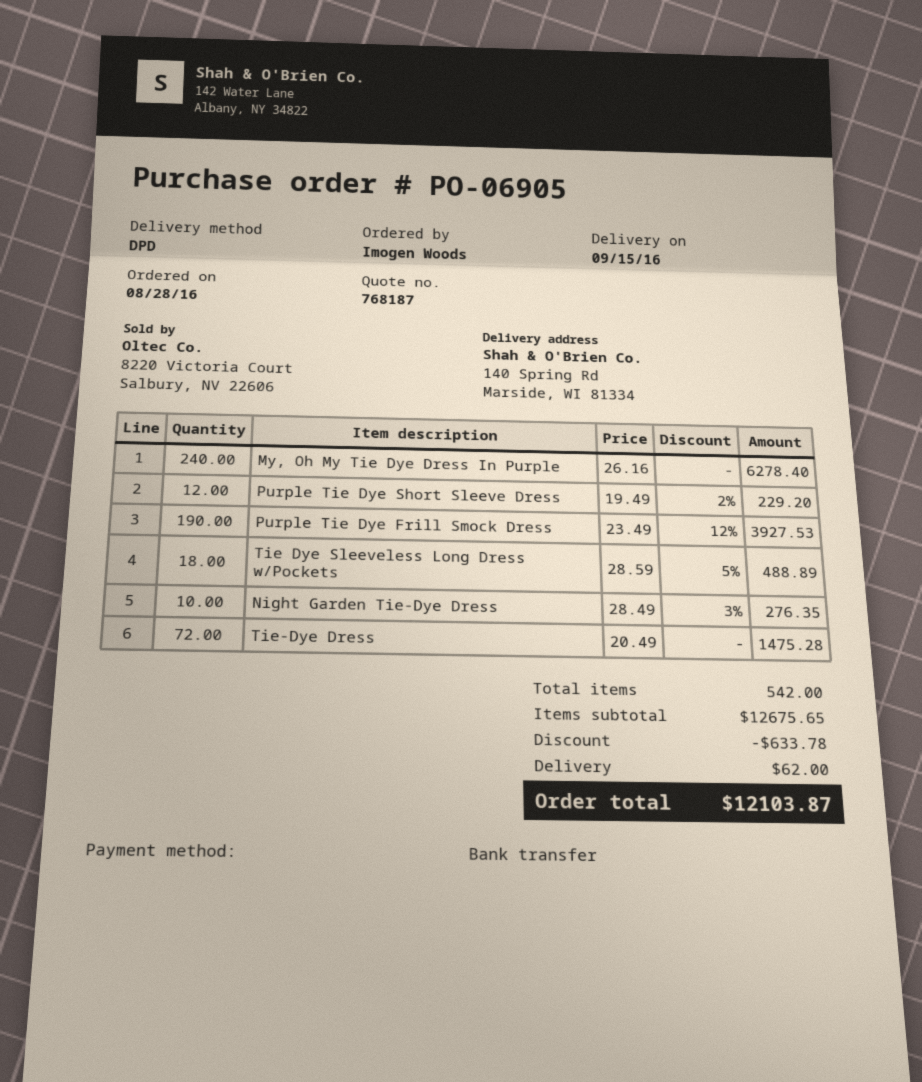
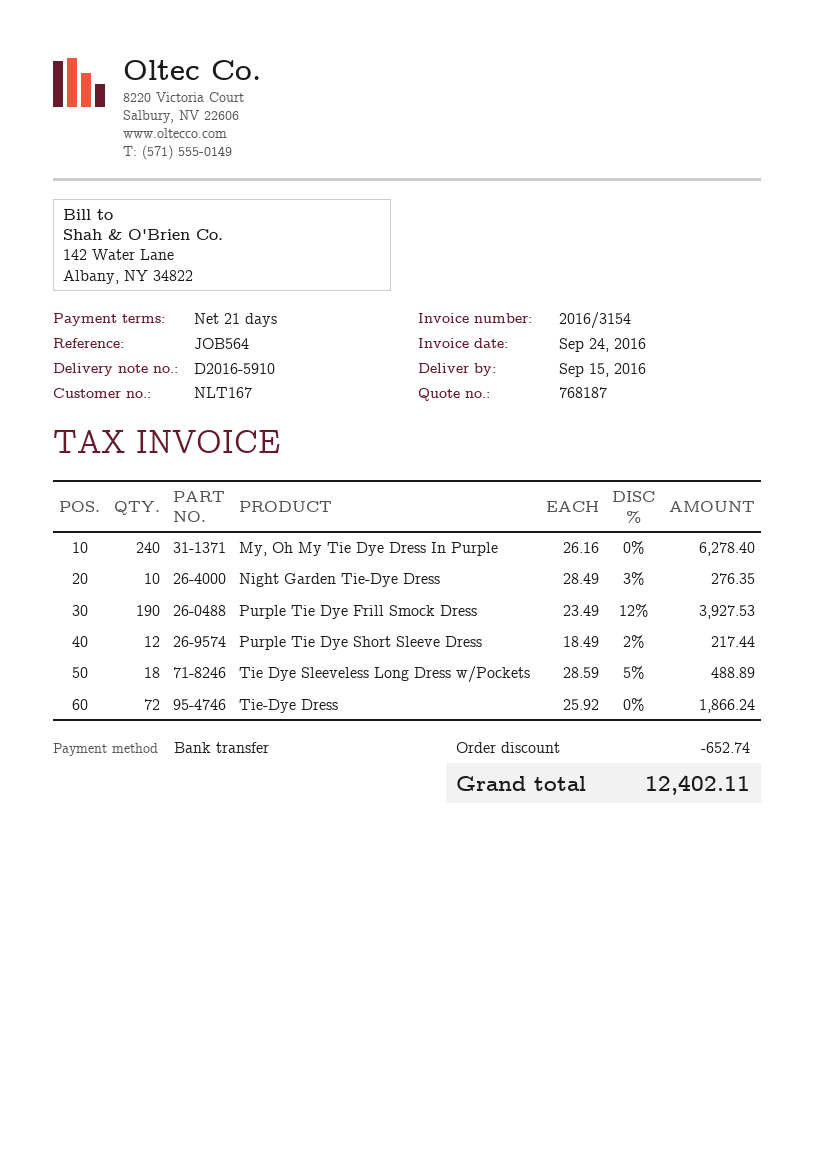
Purple Tie Dye Short Sleeve Dress: 12 x 19.49 - 2% = 229.20 -> 12 x 18.49 - 2% = 217.44
Tie-Dye Dress: 72 x 20.49 = 1475.28 -> 72 x 25.92 = 1866.24
discount: 633.78 -> 652.74
shipping: 62.00 -> none
total: 12103.87 -> 12402.11

